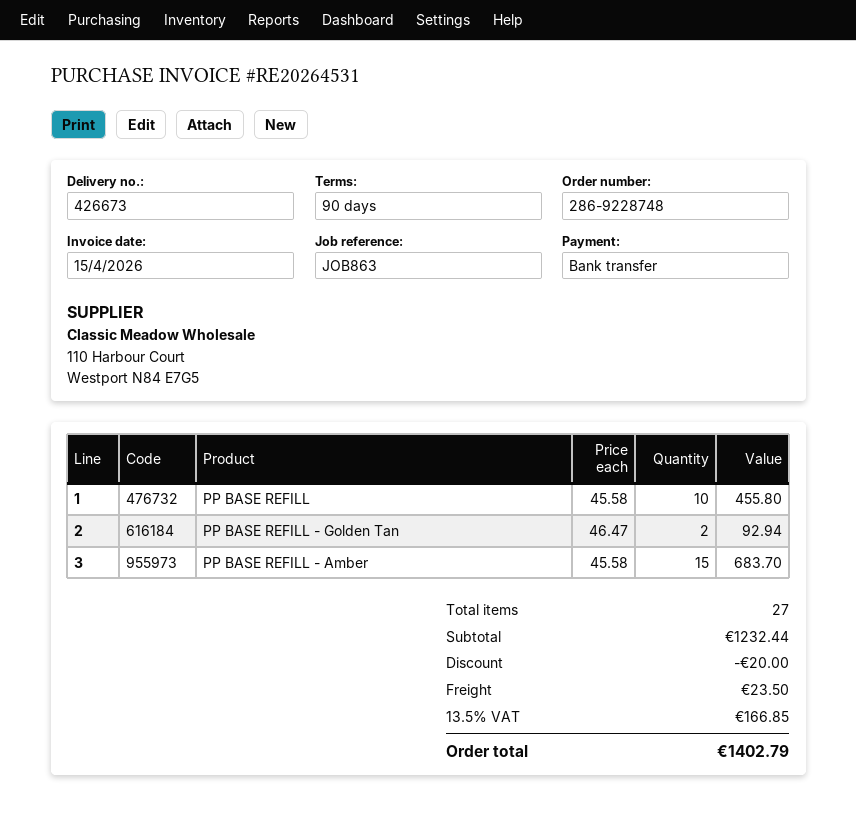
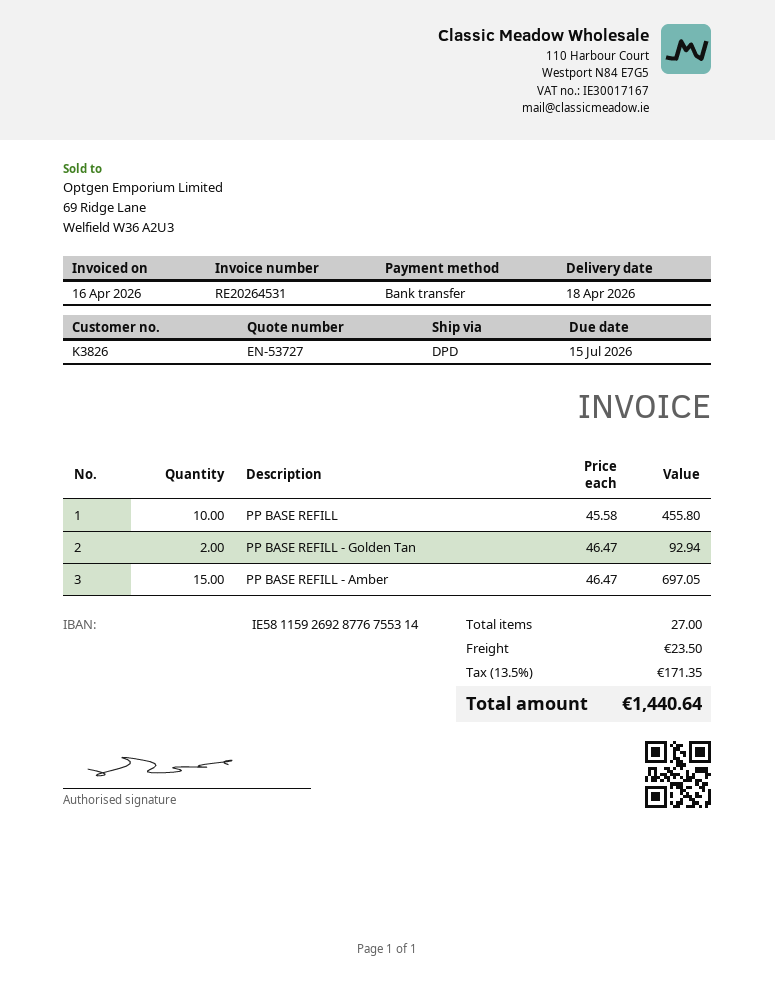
invoice date: 2026-04-15 -> 2026-04-16
PP BASE REFILL - Amber: 15 x 45.58 = 683.70 -> 15 x 46.47 = 697.05
discount: 20.00 -> none
tax: 13.5% = 166.85 -> 13.5% = 171.35
total: 1402.79 -> 1440.64

